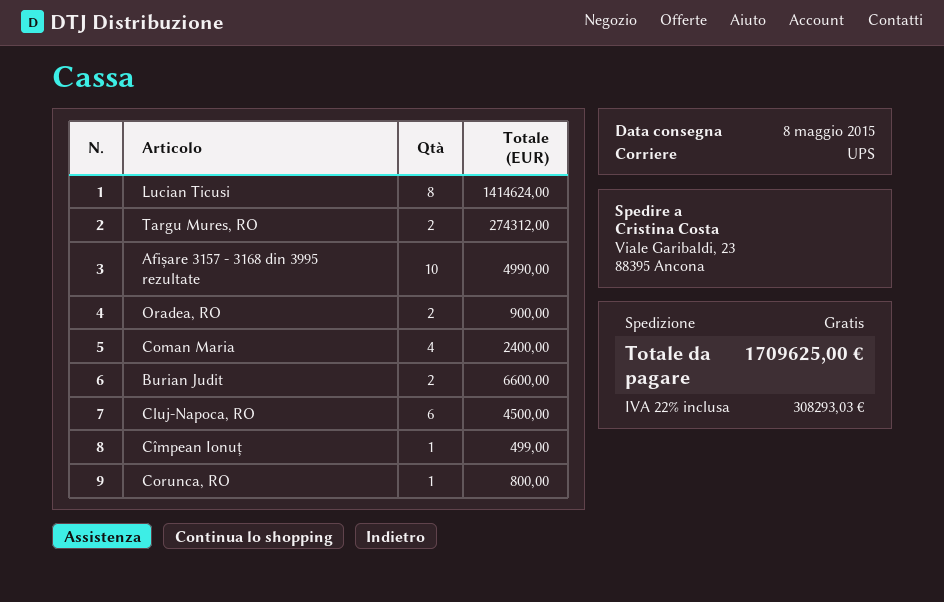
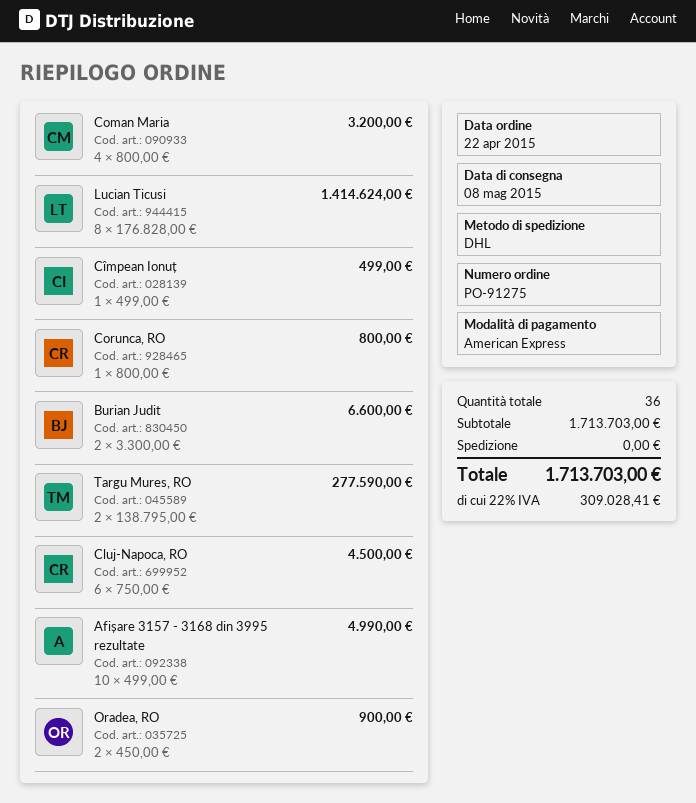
shipping method: UPS -> DHL
Targu Mures, RO: 2 for 274312.00 -> 2 for 277590.00
Coman Maria: 4 for 2400.00 -> 4 for 3200.00
tax: 22% = 308293.03 -> 22% = 309028.41
total: 1709625.00 -> 1713703.00

